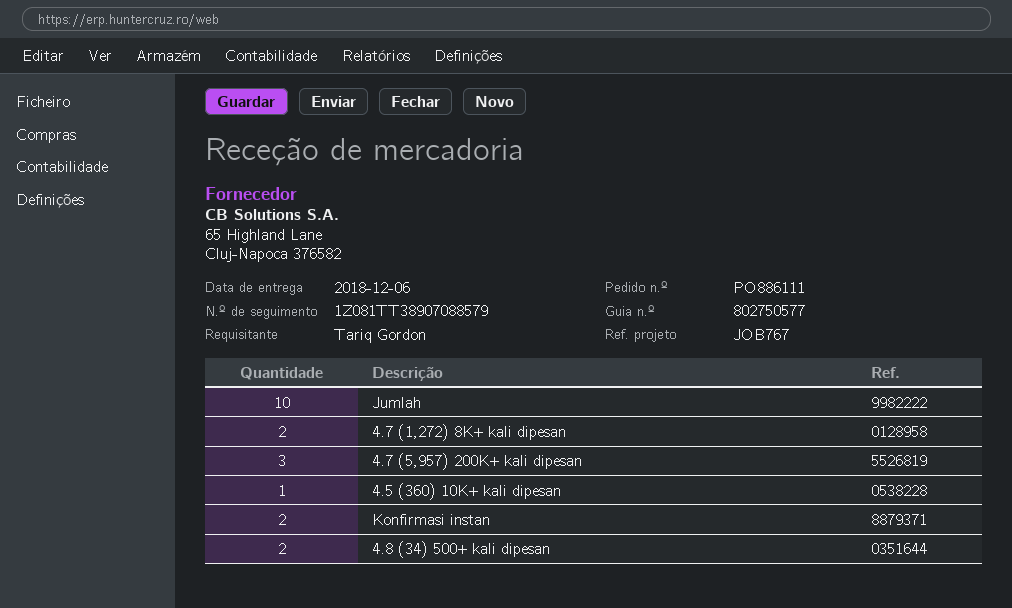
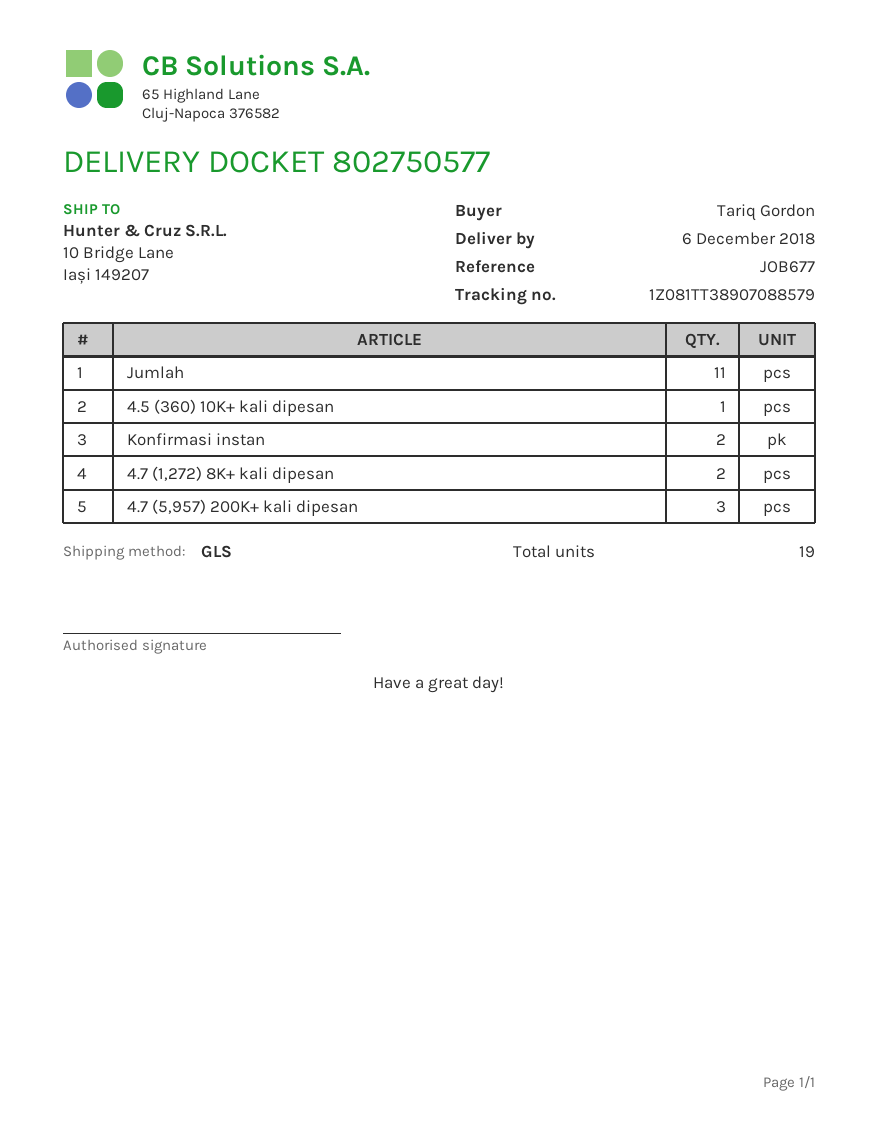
reference: JOB767 -> JOB677
Jumlah: 10 -> 11
4.8 (34) 500+ kali dipesan: 2 -> none

